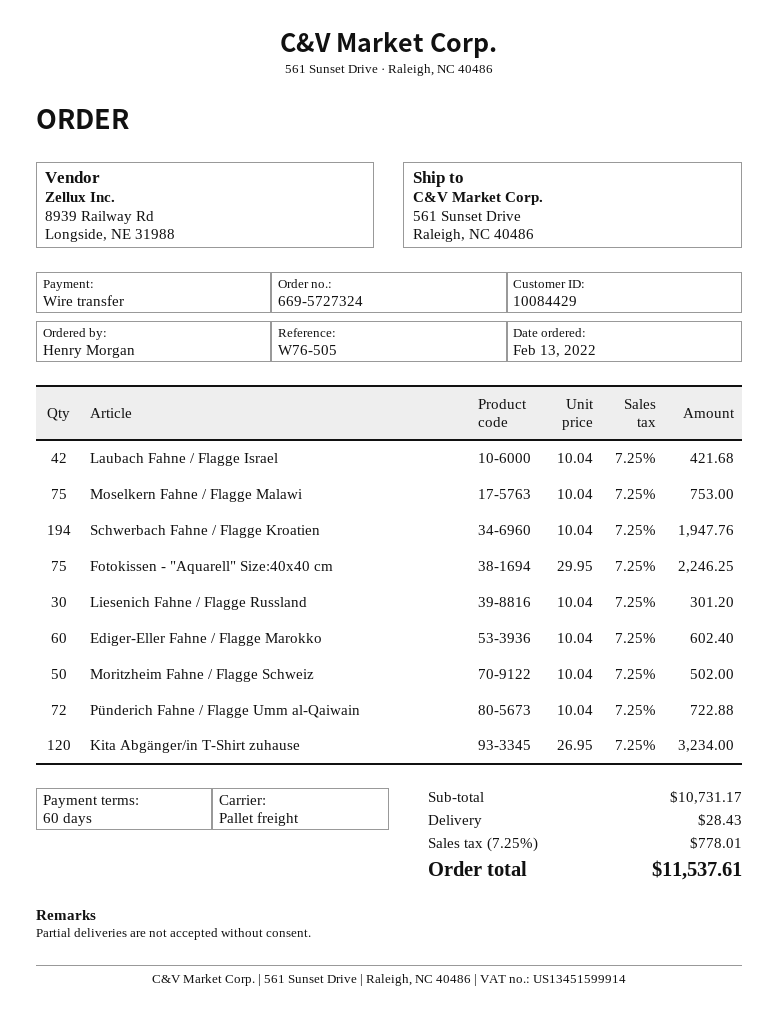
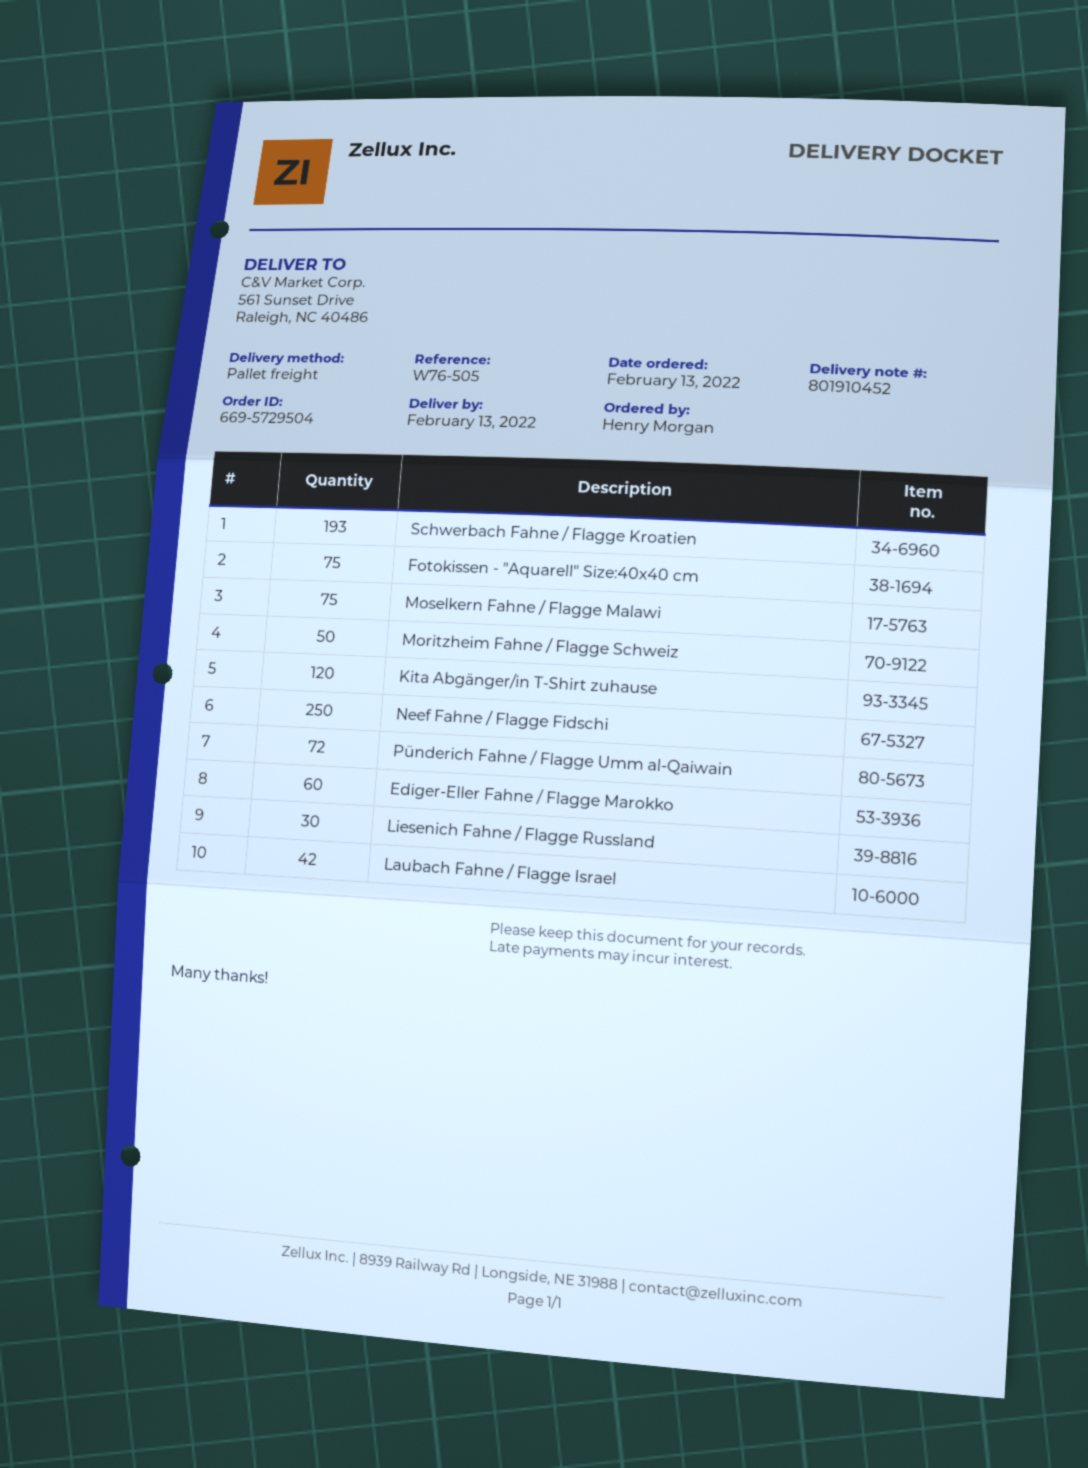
order number: 669-5727324 -> 669-5729504
Schwerbach Fahne / Flagge Kroatien: 194 -> 193
Neef Fahne / Flagge Fidschi: none -> 250

